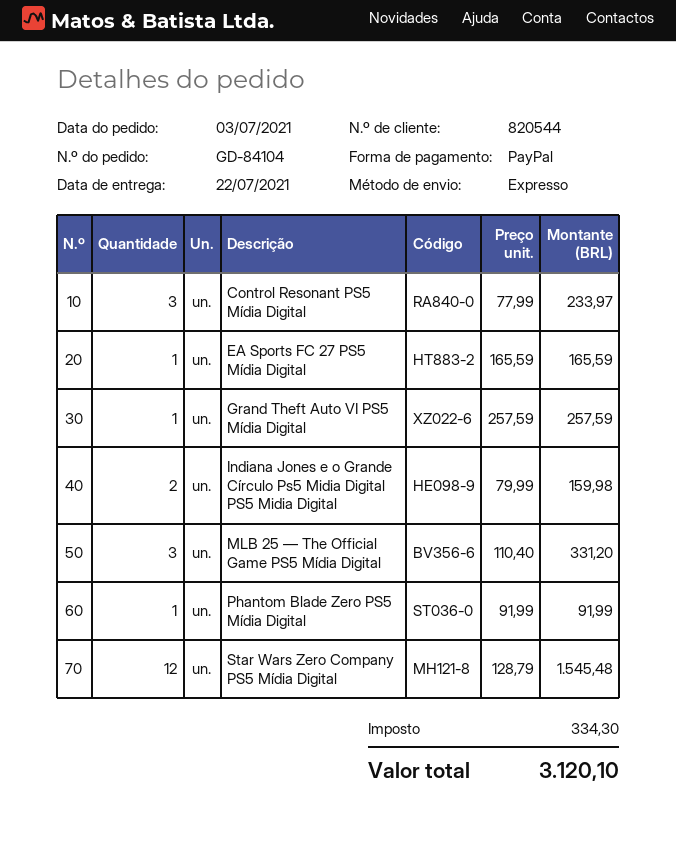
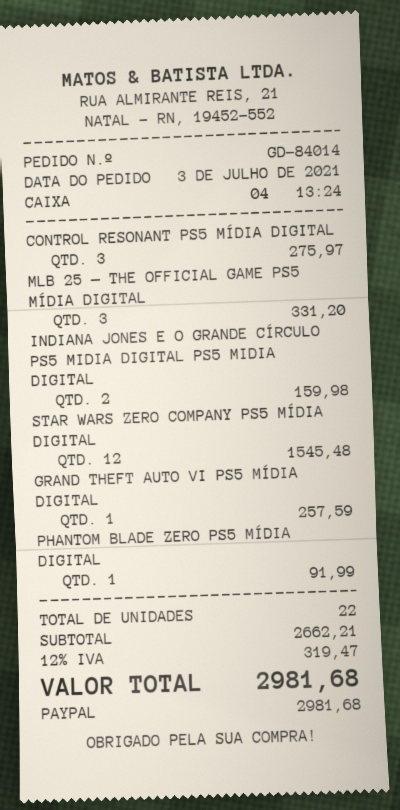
order number: GD-84104 -> GD-84014
Control Resonant PS5 Mídia Digital: 3 for 233.97 -> 3 for 275.97
EA Sports FC 27 PS5 Mídia Digital: 1 for 165.59 -> none
tax: 334.30 -> 319.47
total: 3120.10 -> 2981.68

